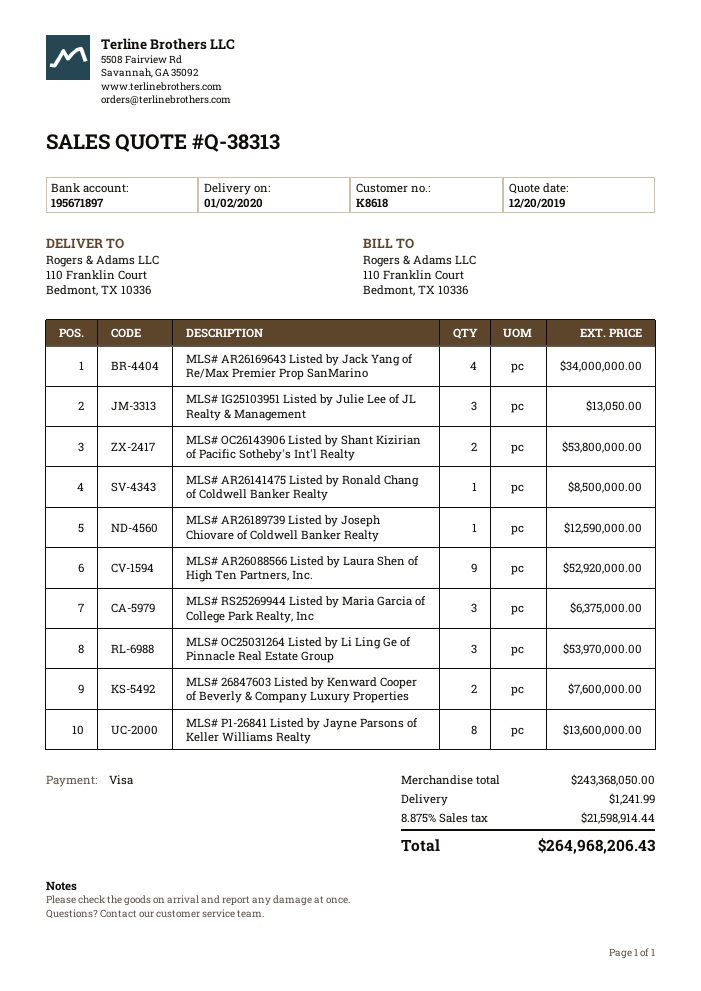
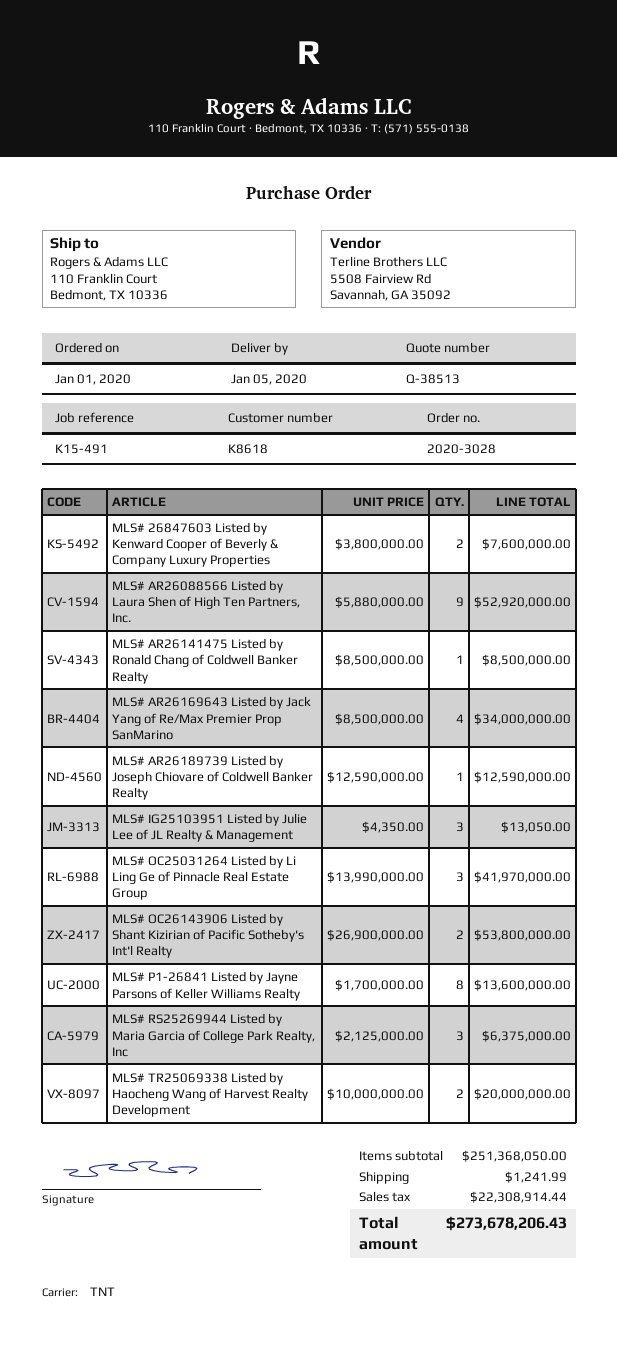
quote number: Q-38313 -> Q-38513
delivery date: 2020-01-02 -> 2020-01-05
MLS# OC25031264 Listed by Li Ling Ge of Pinnacle Real Estate Group: 3 for 53970000.00 -> 3 for 41970000.00
MLS# TR25069338 Listed by Haocheng Wang of Harvest Realty Development: none -> 2 for 20000000.00
subtotal: 243368050.00 -> 251368050.00
tax: 21598914.44 -> 22308914.44
total: 264968206.43 -> 273678206.43

